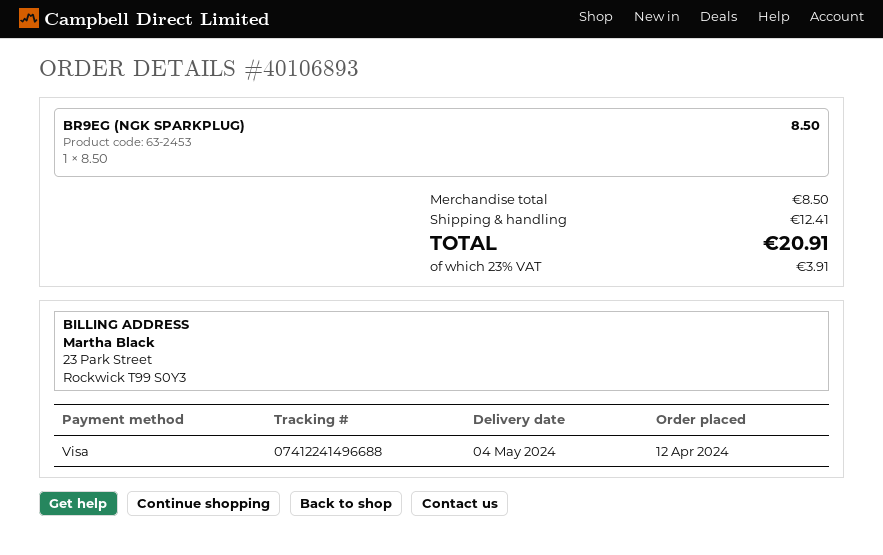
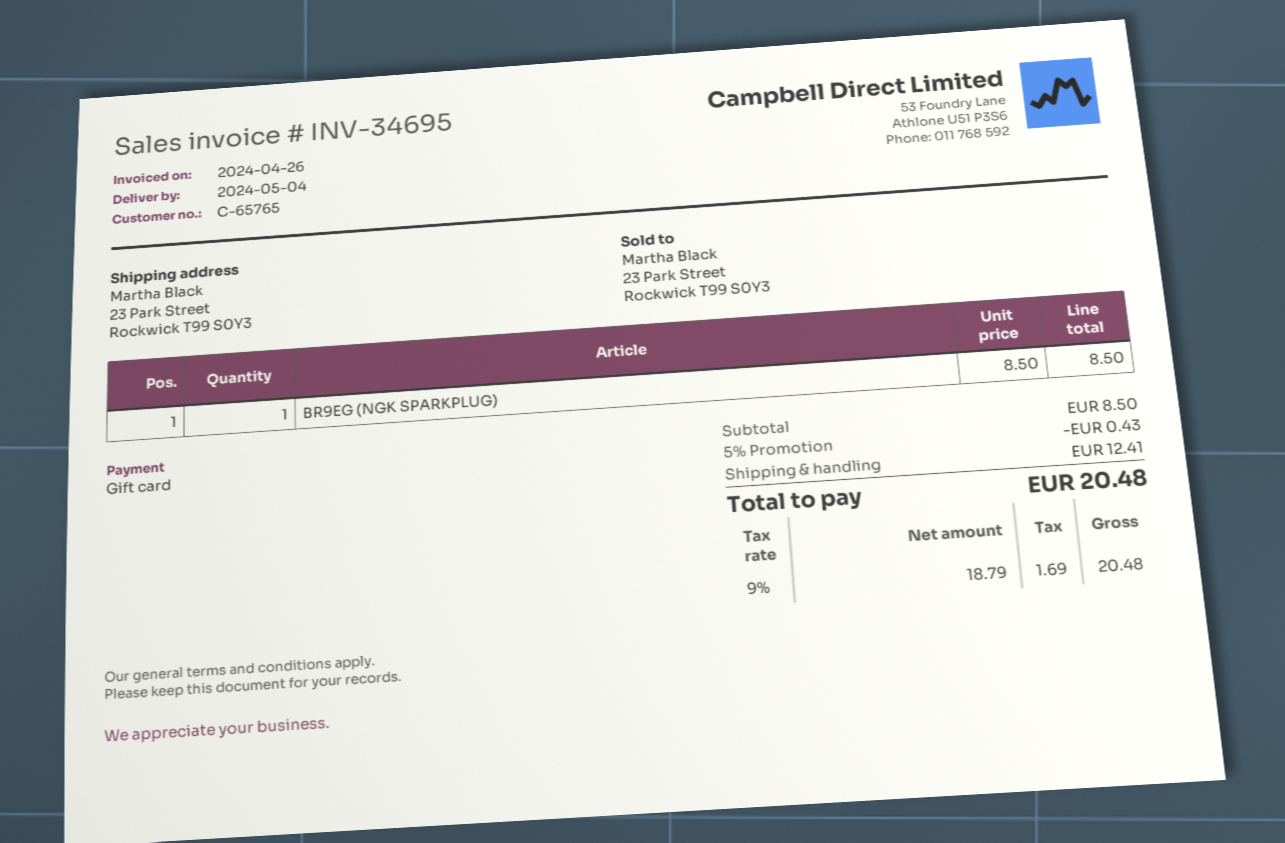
payment method: Visa -> gift card
discount: none -> 5% = 0.43
tax: 23% = 3.91 -> 9% = 1.69
total: 20.91 -> 20.48

